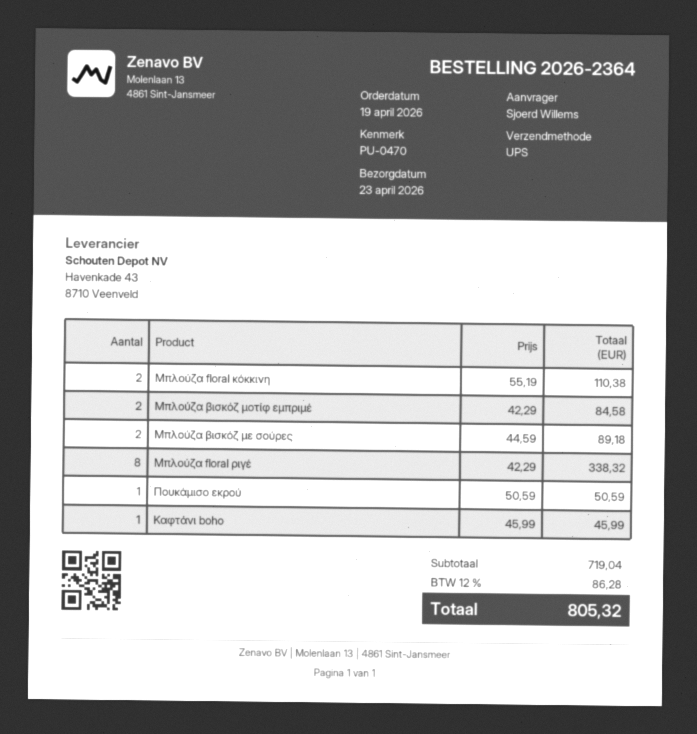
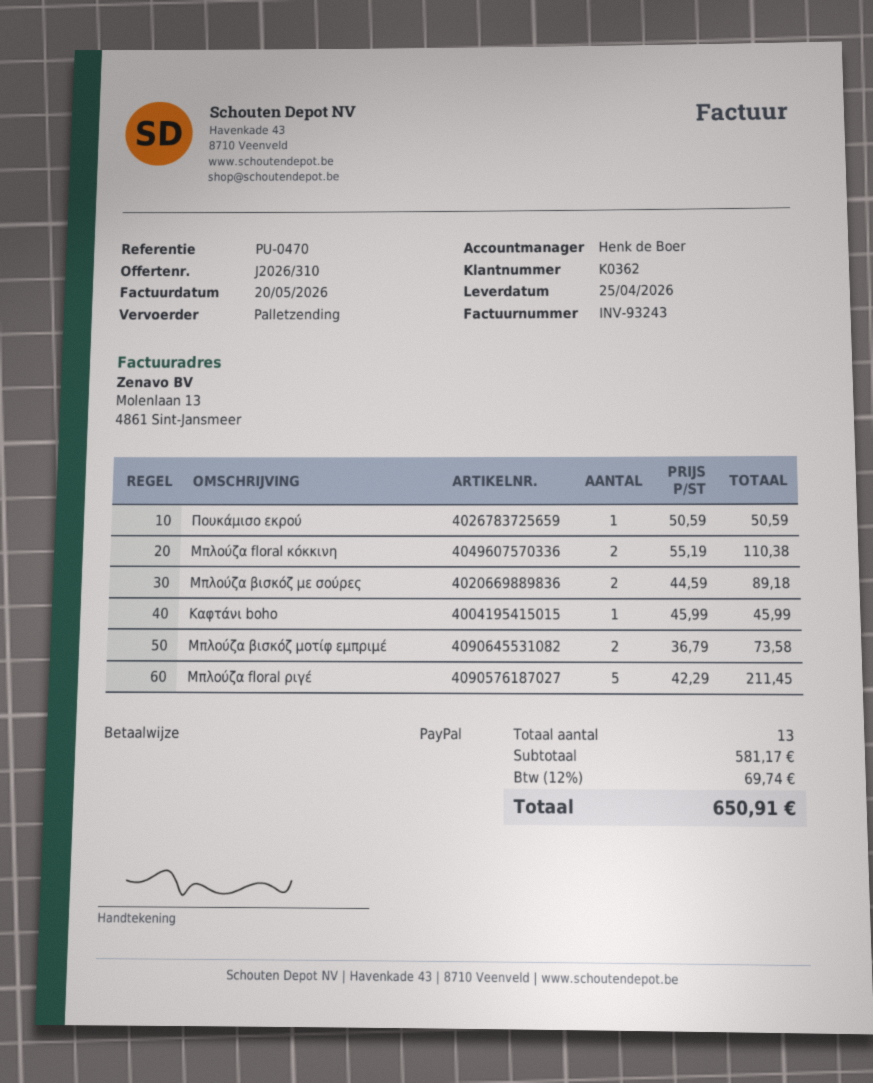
delivery date: 2026-04-23 -> 2026-04-25
shipping method: UPS -> pallet freight
Μπλούζα βισκόζ μοτίφ εμπριμέ: 2 x 42.29 = 84.58 -> 2 x 36.79 = 73.58
Μπλούζα floral ριγέ: 8 x 42.29 = 338.32 -> 5 x 42.29 = 211.45
subtotal: 719.04 -> 581.17
tax: 12% = 86.28 -> 12% = 69.74
total: 805.32 -> 650.91

